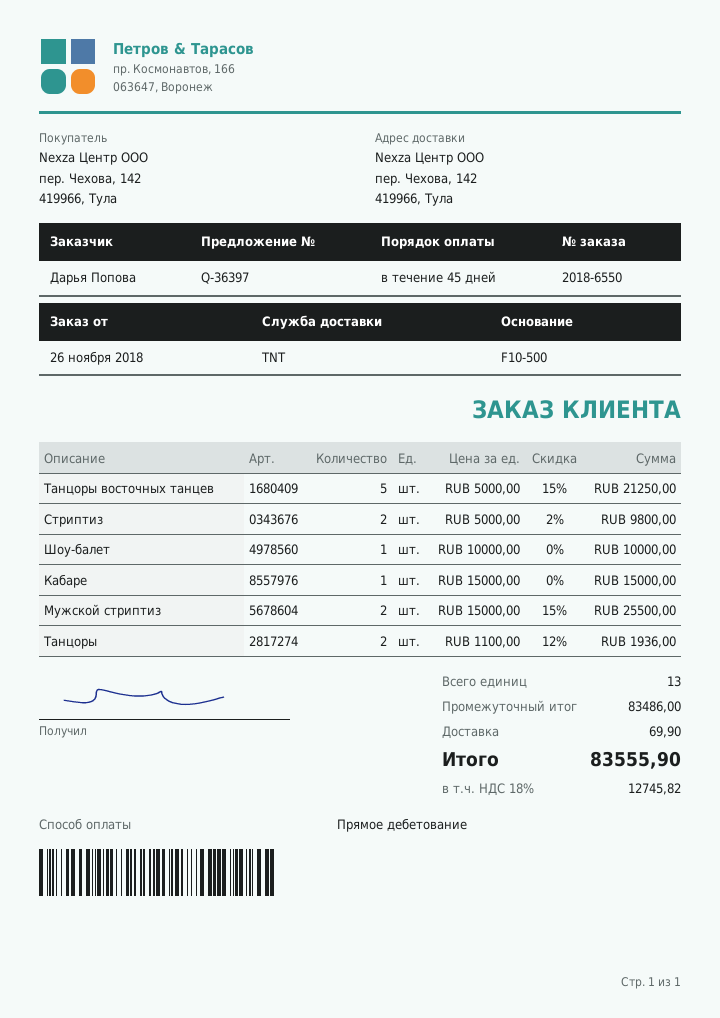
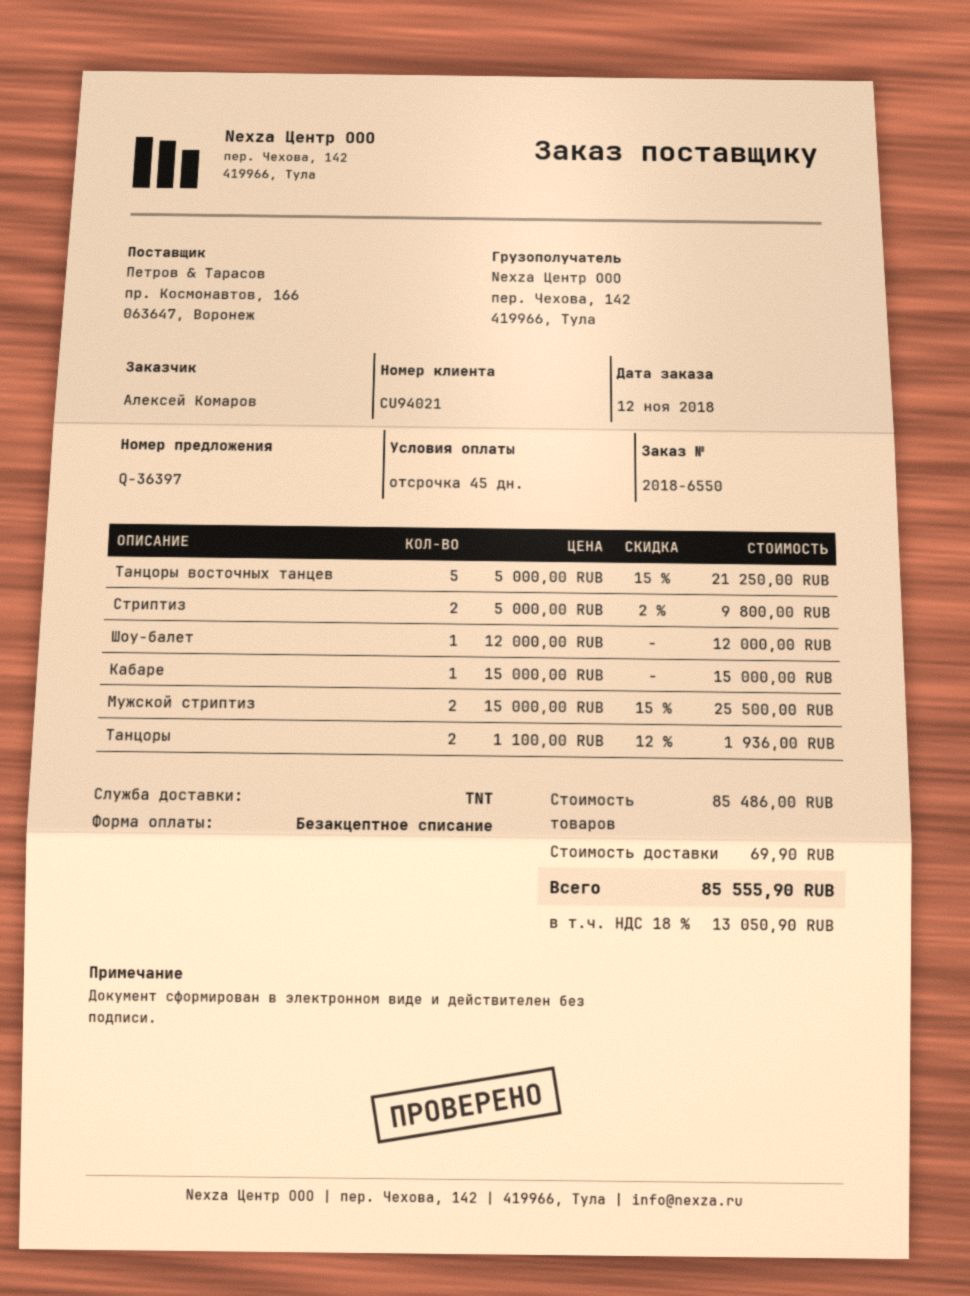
order date: 2018-11-26 -> 2018-11-12
ordered by: Дарья Попова -> Алексей Комаров
Шоу-балет: 1 x 10000.00 = 10000.00 -> 1 x 12000.00 = 12000.00
subtotal: 83486.00 -> 85486.00
tax: 18% = 12745.82 -> 18% = 13050.90
total: 83555.90 -> 85555.90

